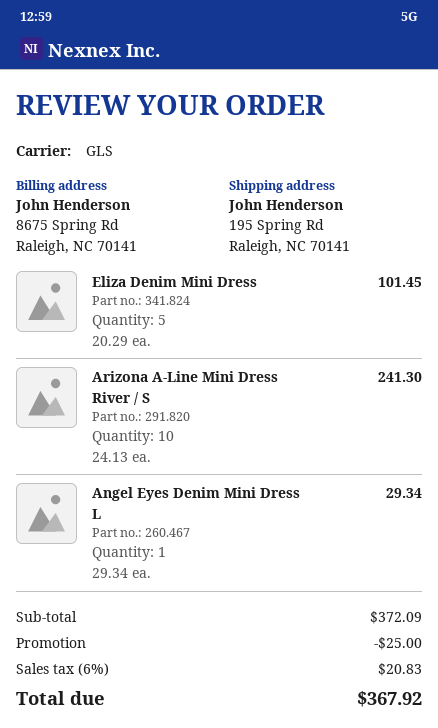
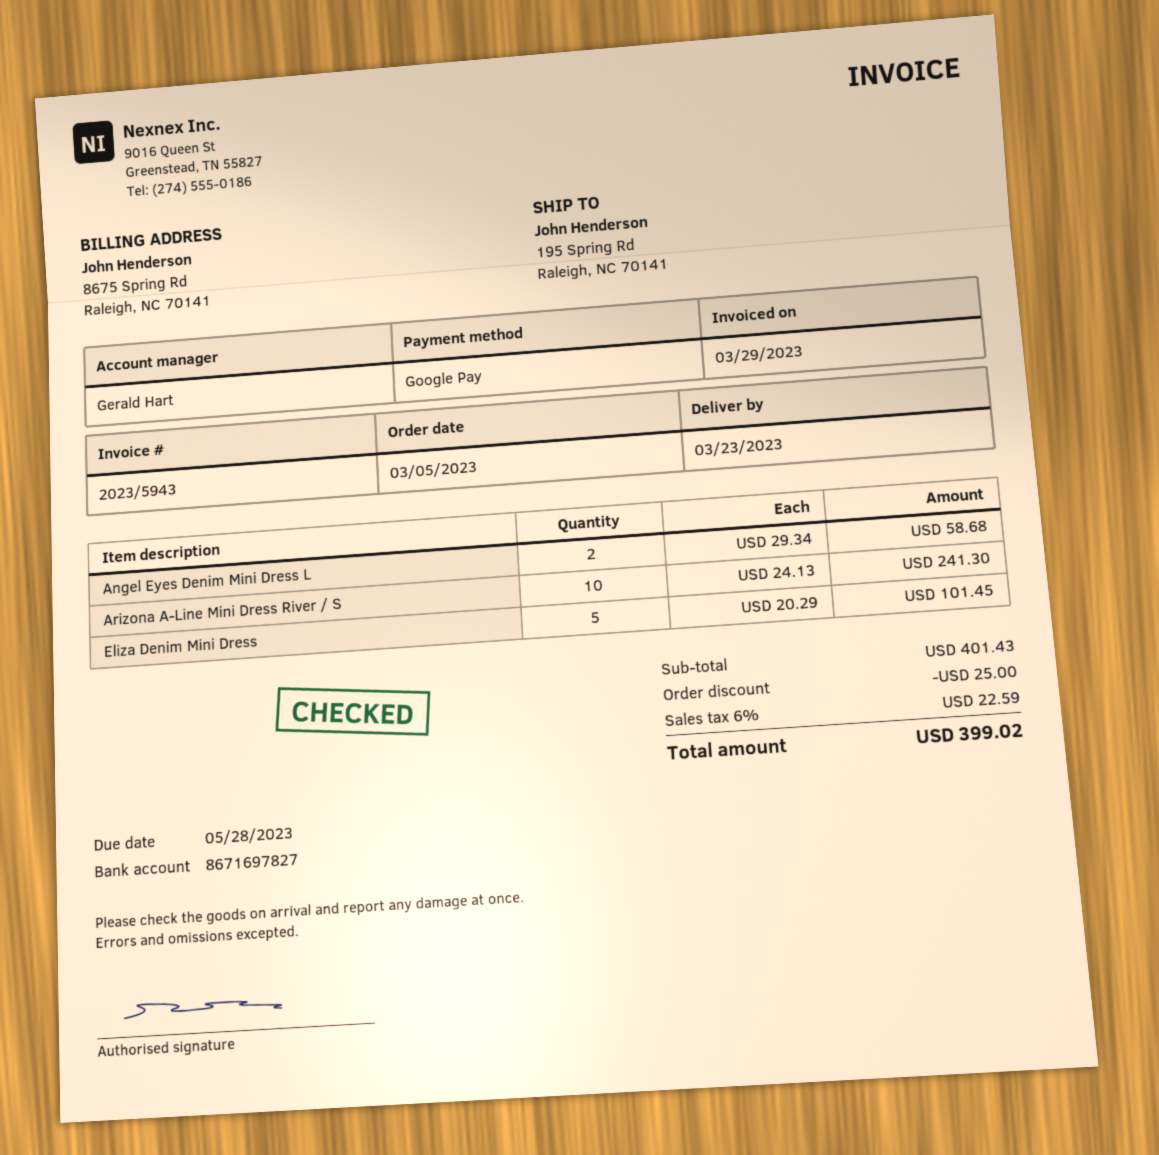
Angel Eyes Denim Mini Dress L: 1 x 29.34 = 29.34 -> 2 x 29.34 = 58.68
subtotal: 372.09 -> 401.43
tax: 6% = 20.83 -> 6% = 22.59
total: 367.92 -> 399.02

